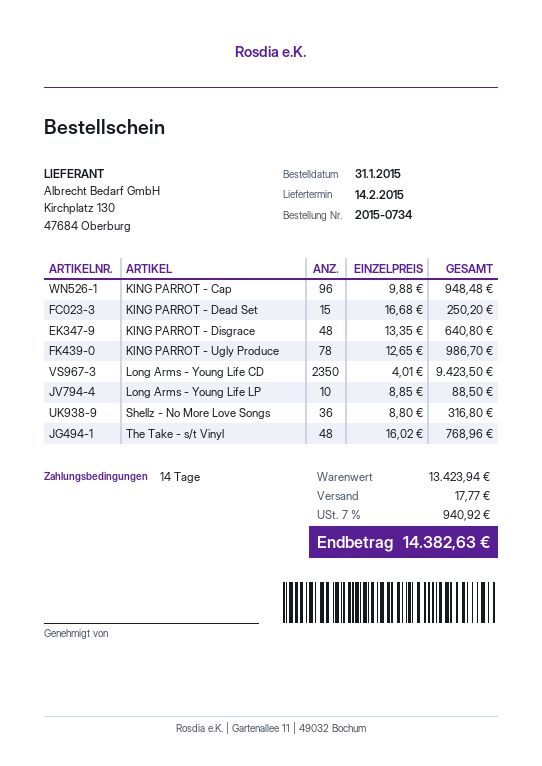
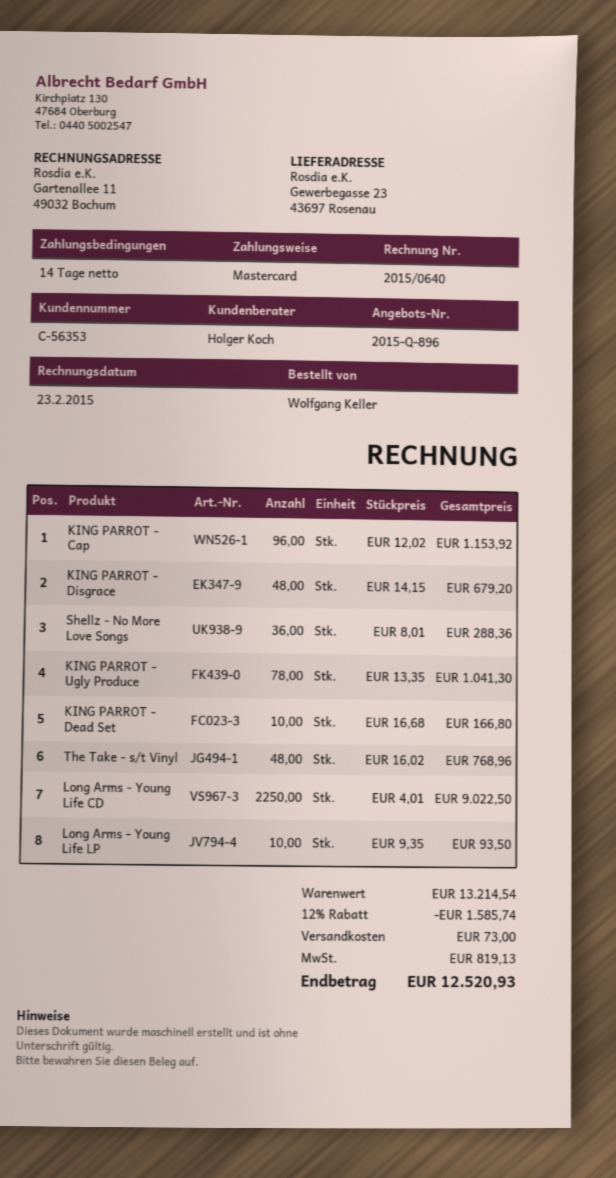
KING PARROT - Cap: 96 x 9.88 = 948.48 -> 96 x 12.02 = 1153.92
KING PARROT - Dead Set: 15 x 16.68 = 250.20 -> 10 x 16.68 = 166.80
KING PARROT - Disgrace: 48 x 13.35 = 640.80 -> 48 x 14.15 = 679.20
KING PARROT - Ugly Produce: 78 x 12.65 = 986.70 -> 78 x 13.35 = 1041.30
Long Arms - Young Life CD: 2350 x 4.01 = 9423.50 -> 2250 x 4.01 = 9022.50
Long Arms - Young Life LP: 10 x 8.85 = 88.50 -> 10 x 9.35 = 93.50
Shellz - No More Love Songs: 36 x 8.80 = 316.80 -> 36 x 8.01 = 288.36
subtotal: 13423.94 -> 13214.54
discount: none -> 12% = 1585.74
shipping: 17.77 -> 73.00
tax: 940.92 -> 819.13
total: 14382.63 -> 12520.93

